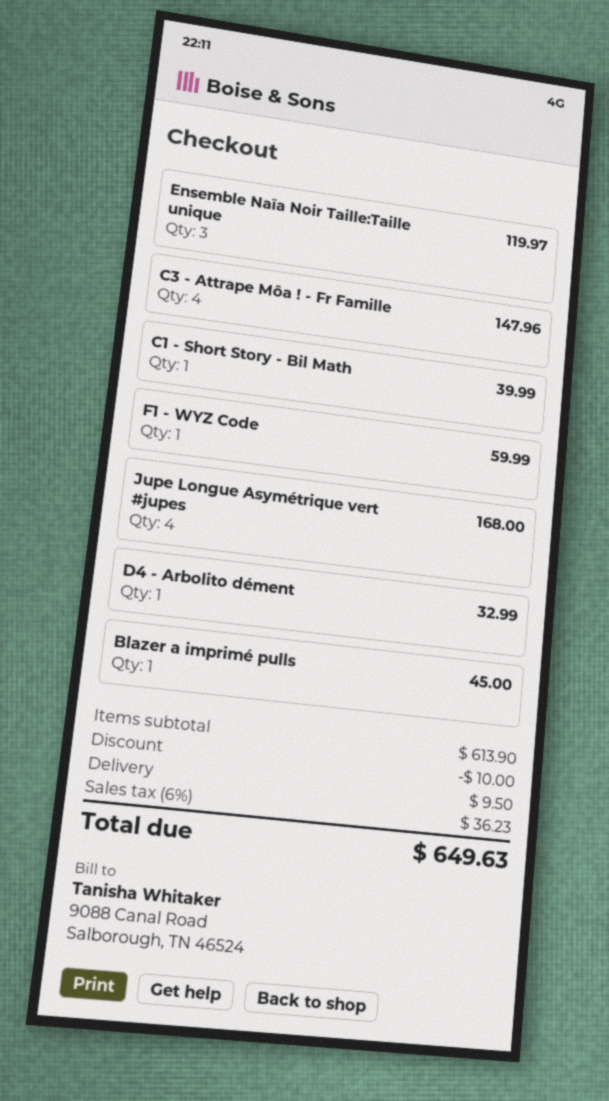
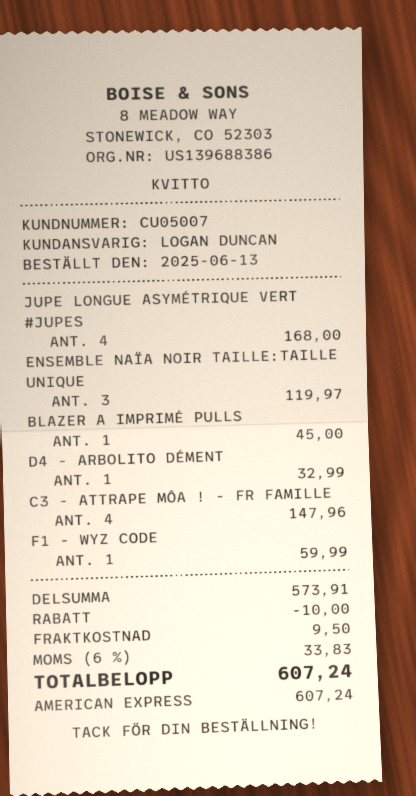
C1 - Short Story - Bil Math: 1 for 39.99 -> none
subtotal: 613.90 -> 573.91
tax: 6% = 36.23 -> 6% = 33.83
total: 649.63 -> 607.24

